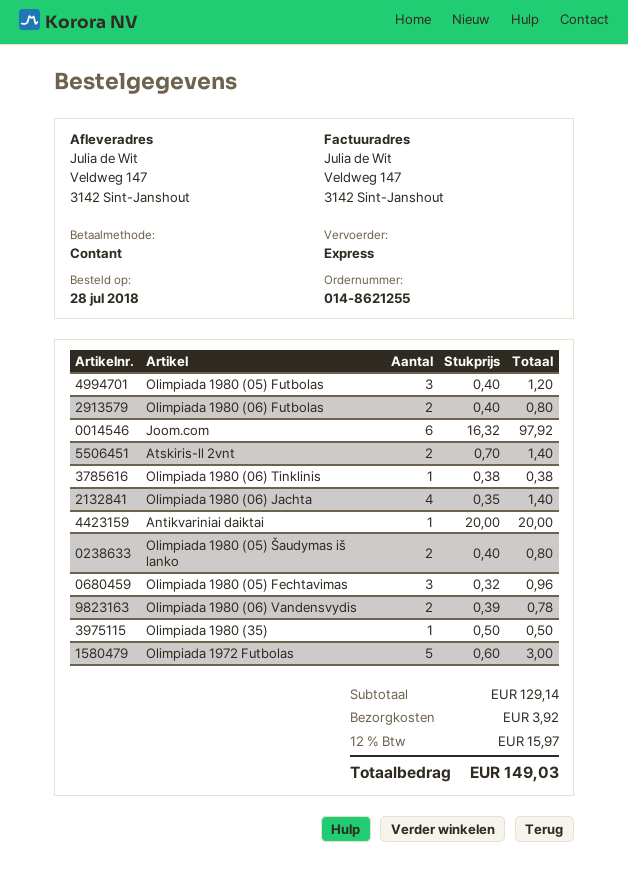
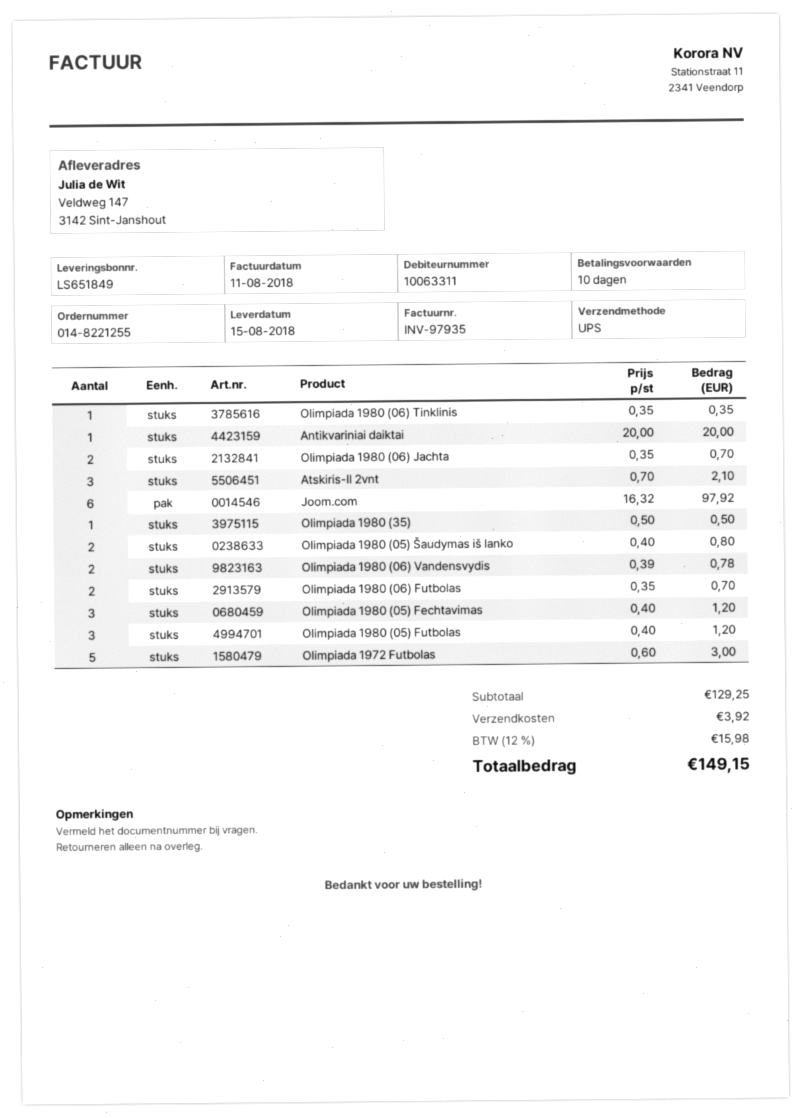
order number: 014-8621255 -> 014-8221255
shipping method: express -> UPS
Olimpiada 1980 (06) Futbolas: 2 x 0.40 = 0.80 -> 2 x 0.35 = 0.70
Atskiris-ll 2vnt: 2 x 0.70 = 1.40 -> 3 x 0.70 = 2.10
Olimpiada 1980 (06) Tinklinis: 1 x 0.38 = 0.38 -> 1 x 0.35 = 0.35
Olimpiada 1980 (06) Jachta: 4 x 0.35 = 1.40 -> 2 x 0.35 = 0.70
Olimpiada 1980 (05) Fechtavimas: 3 x 0.32 = 0.96 -> 3 x 0.40 = 1.20
subtotal: 129.14 -> 129.25
tax: 12% = 15.97 -> 12% = 15.98
total: 149.03 -> 149.15

